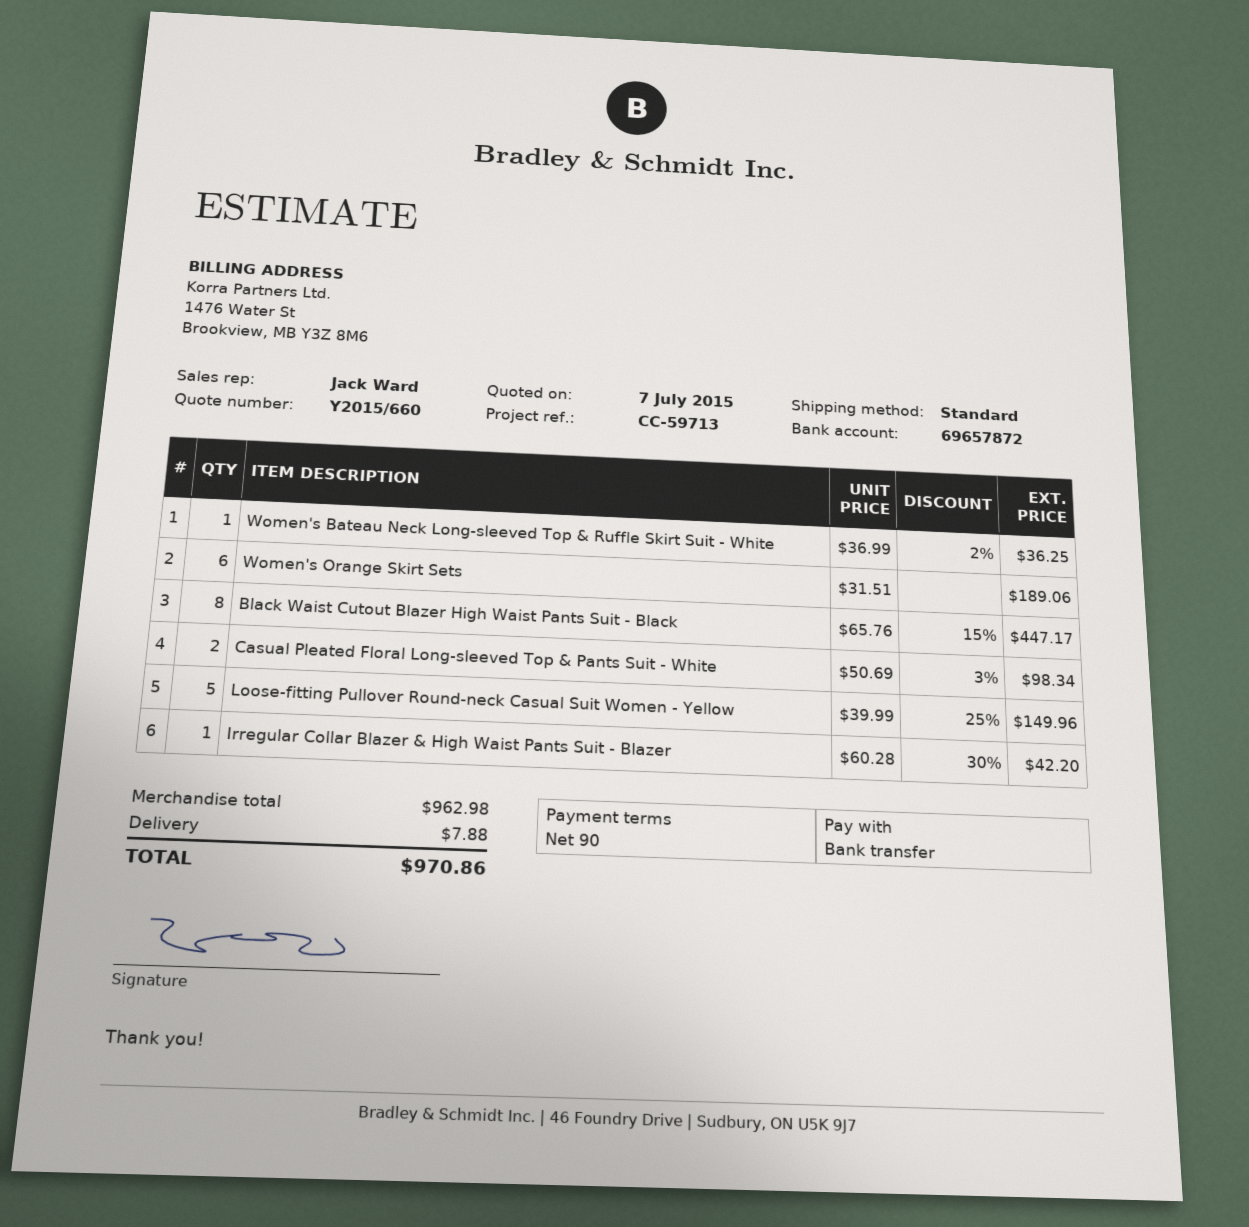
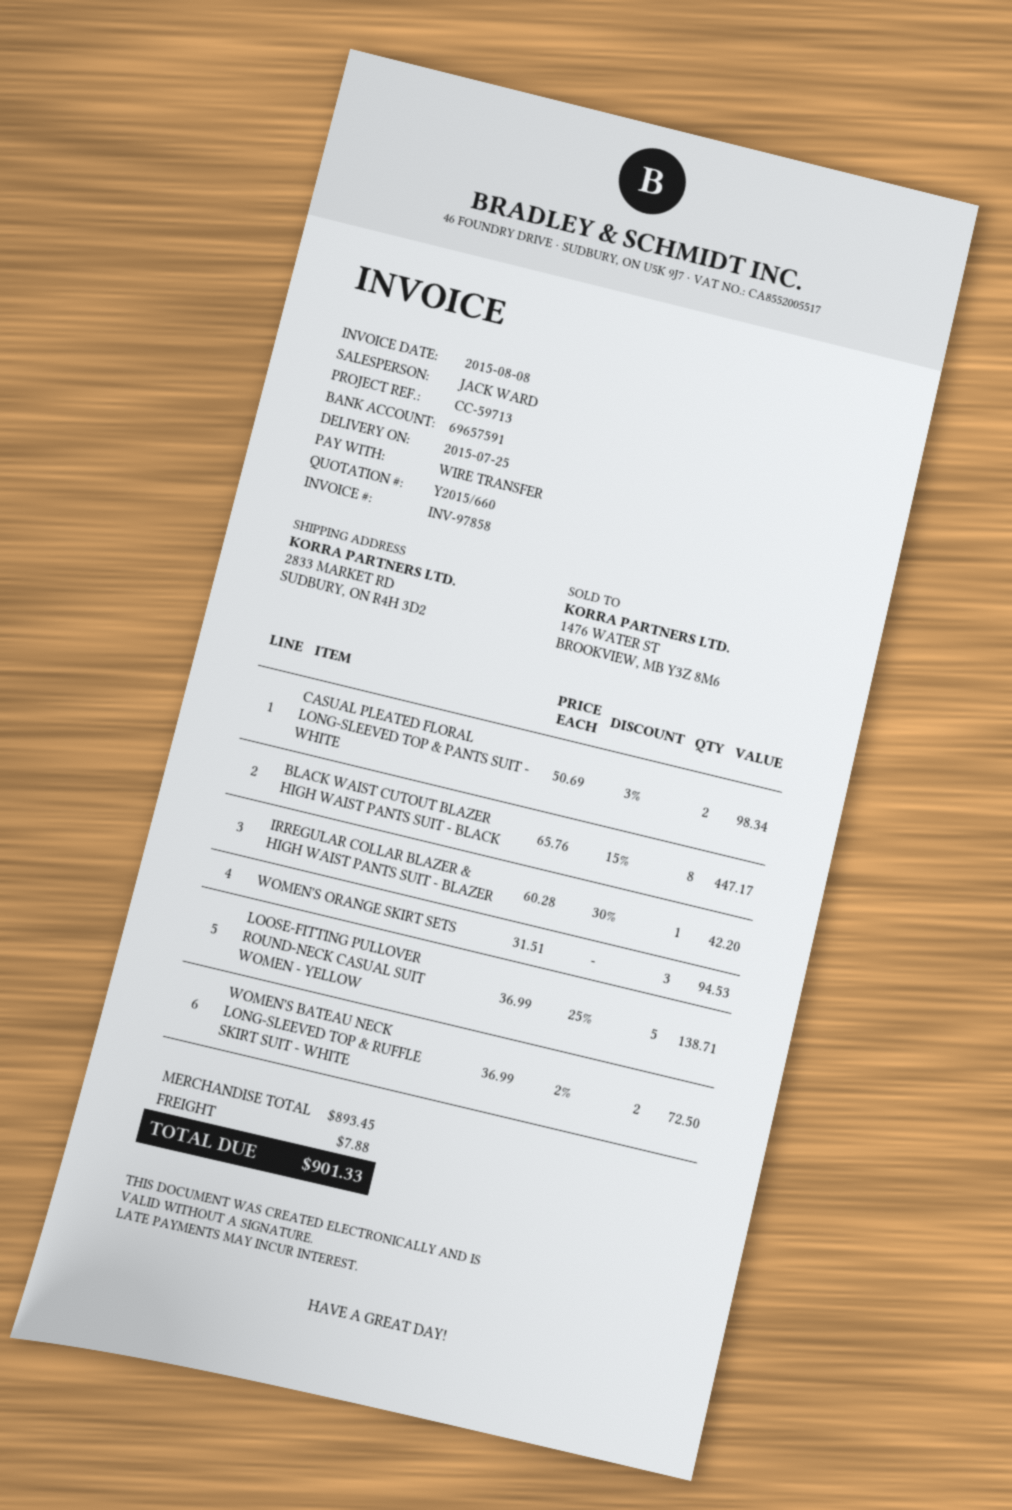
bank account: 69657872 -> 69657591
Women's Bateau Neck Long-sleeved Top & Ruffle Skirt Suit - White: 1 x 36.99 - 2% = 36.25 -> 2 x 36.99 - 2% = 72.50
Women's Orange Skirt Sets: 6 x 31.51 = 189.06 -> 3 x 31.51 = 94.53
Loose-fitting Pullover Round-neck Casual Suit Women - Yellow: 5 x 39.99 - 25% = 149.96 -> 5 x 36.99 - 25% = 138.71
subtotal: 962.98 -> 893.45
total: 970.86 -> 901.33

